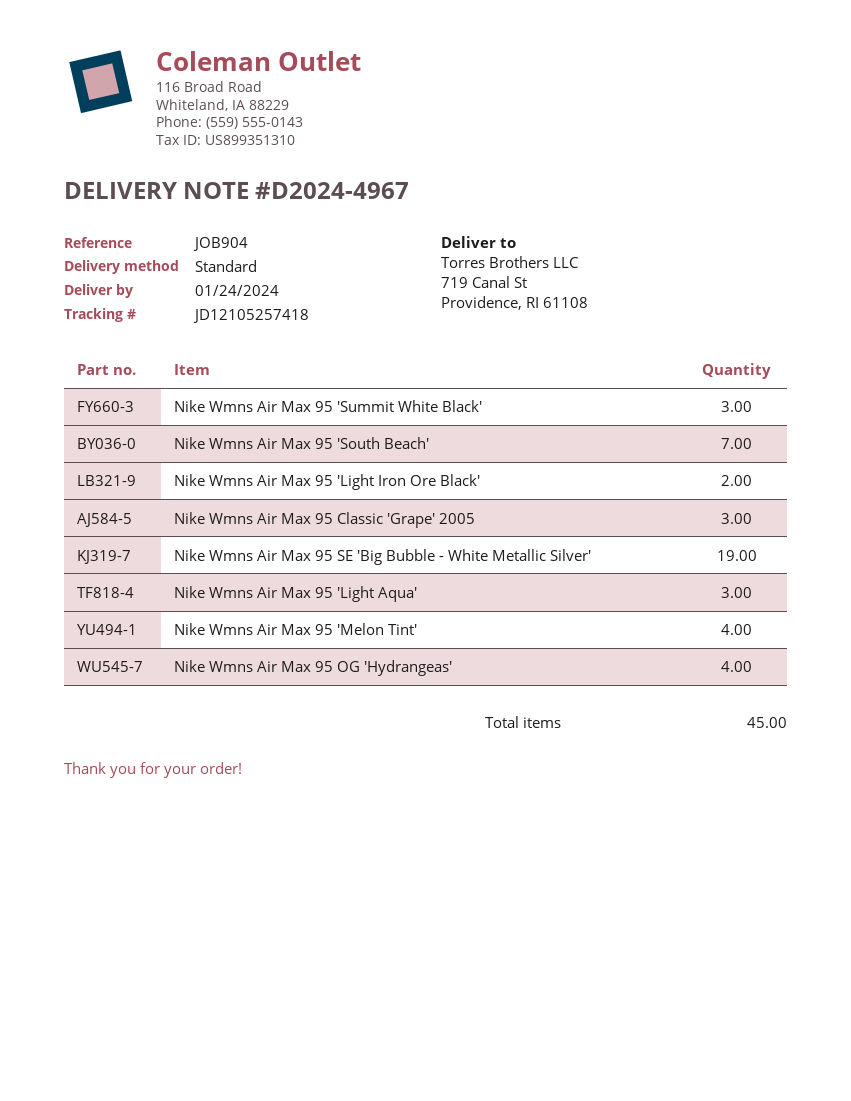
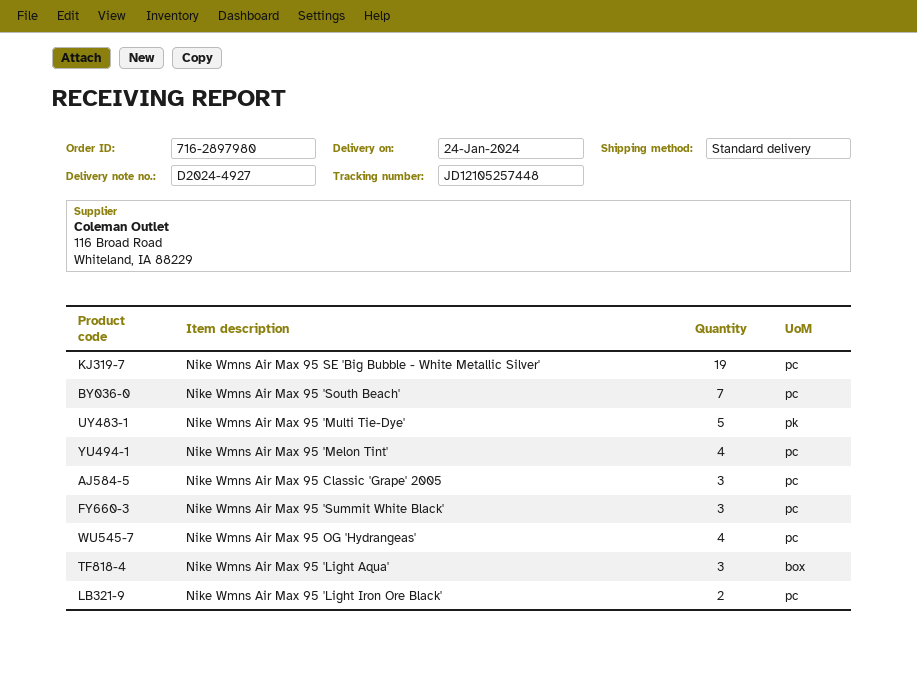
delivery note number: D2024-4967 -> D2024-4927
tracking number: JD12105257418 -> JD12105257448
Nike Wmns Air Max 95 'Multi Tie-Dye': none -> 5

